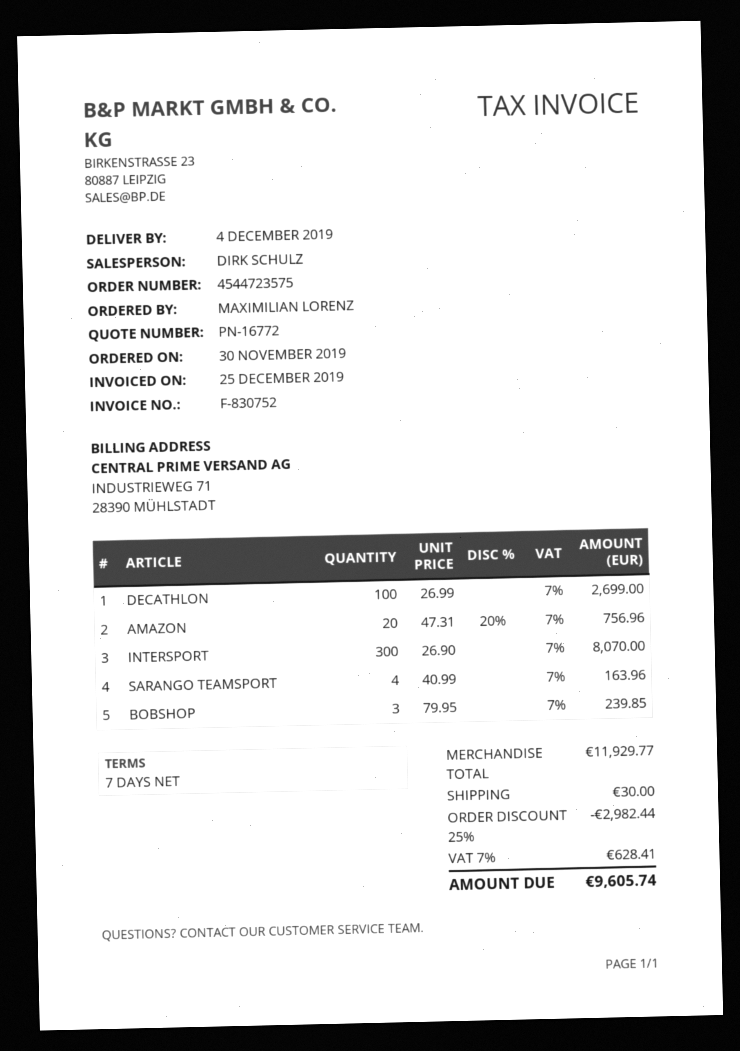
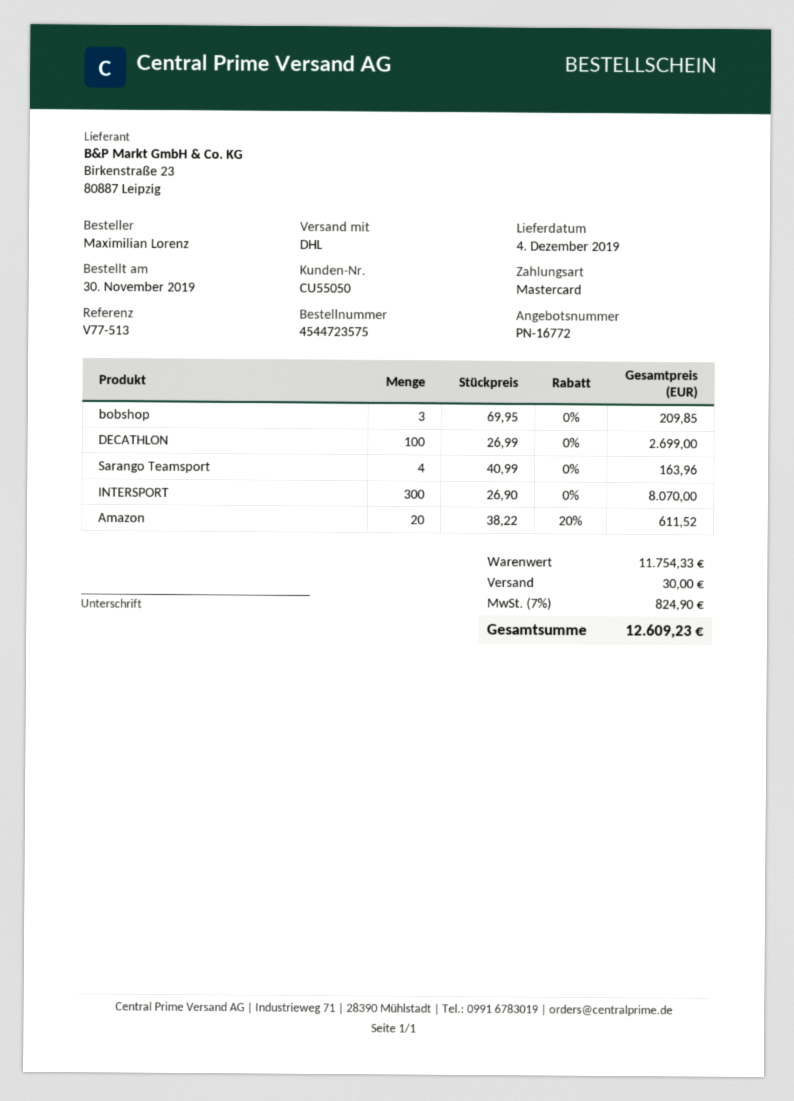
AMAZON: 20 x 47.31 - 20% = 756.96 -> 20 x 38.22 - 20% = 611.52
BOBSHOP: 3 x 79.95 = 239.85 -> 3 x 69.95 = 209.85
subtotal: 11929.77 -> 11754.33
discount: 25% = 2982.44 -> none
tax: 7% = 628.41 -> 7% = 824.90
total: 9605.74 -> 12609.23

